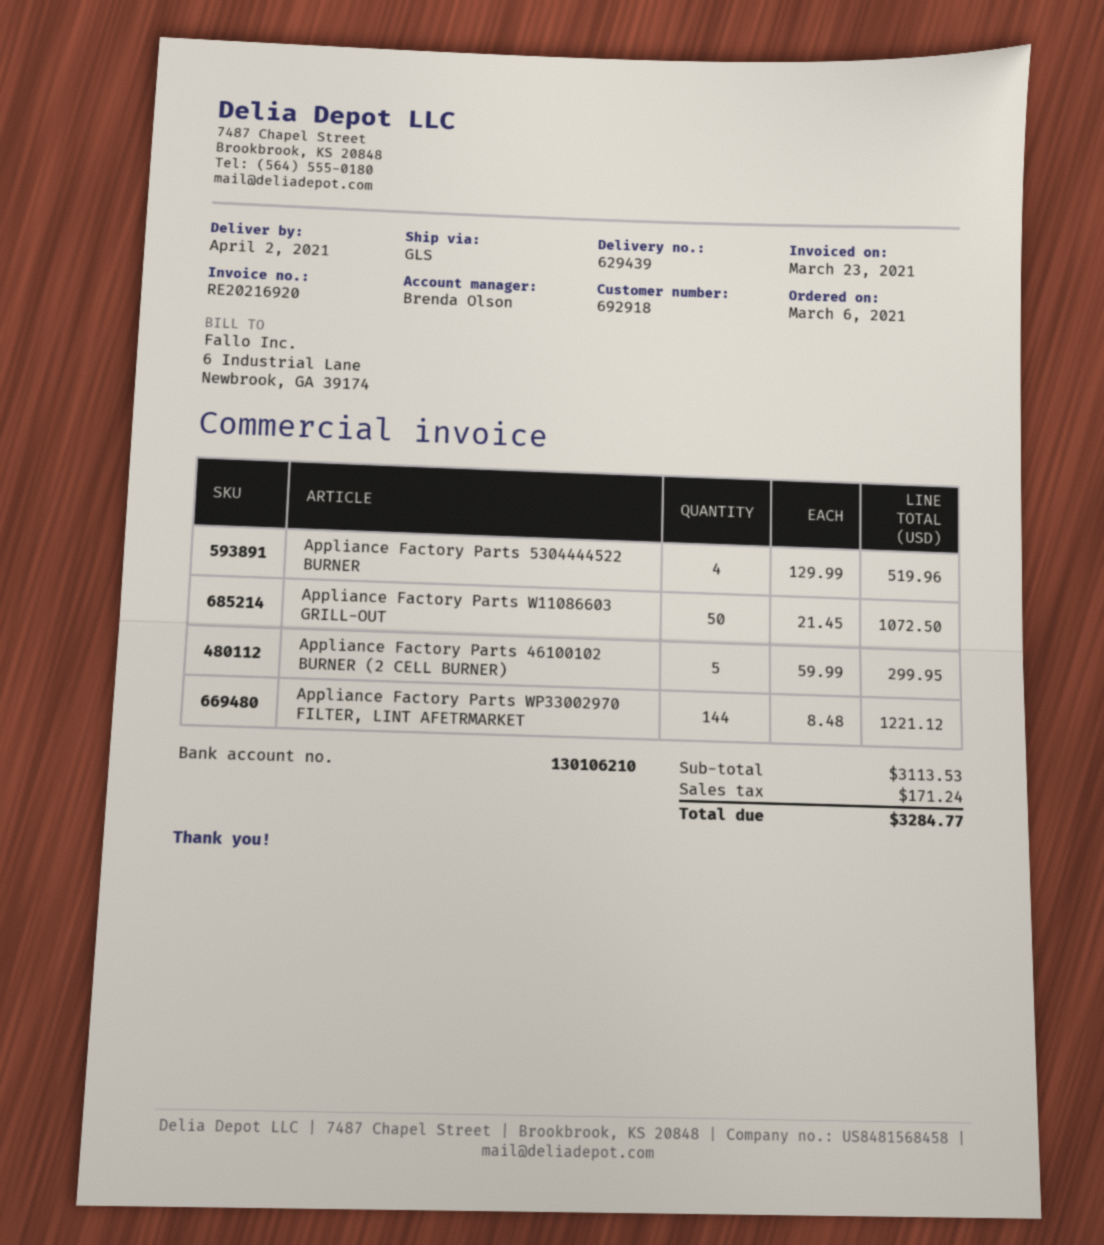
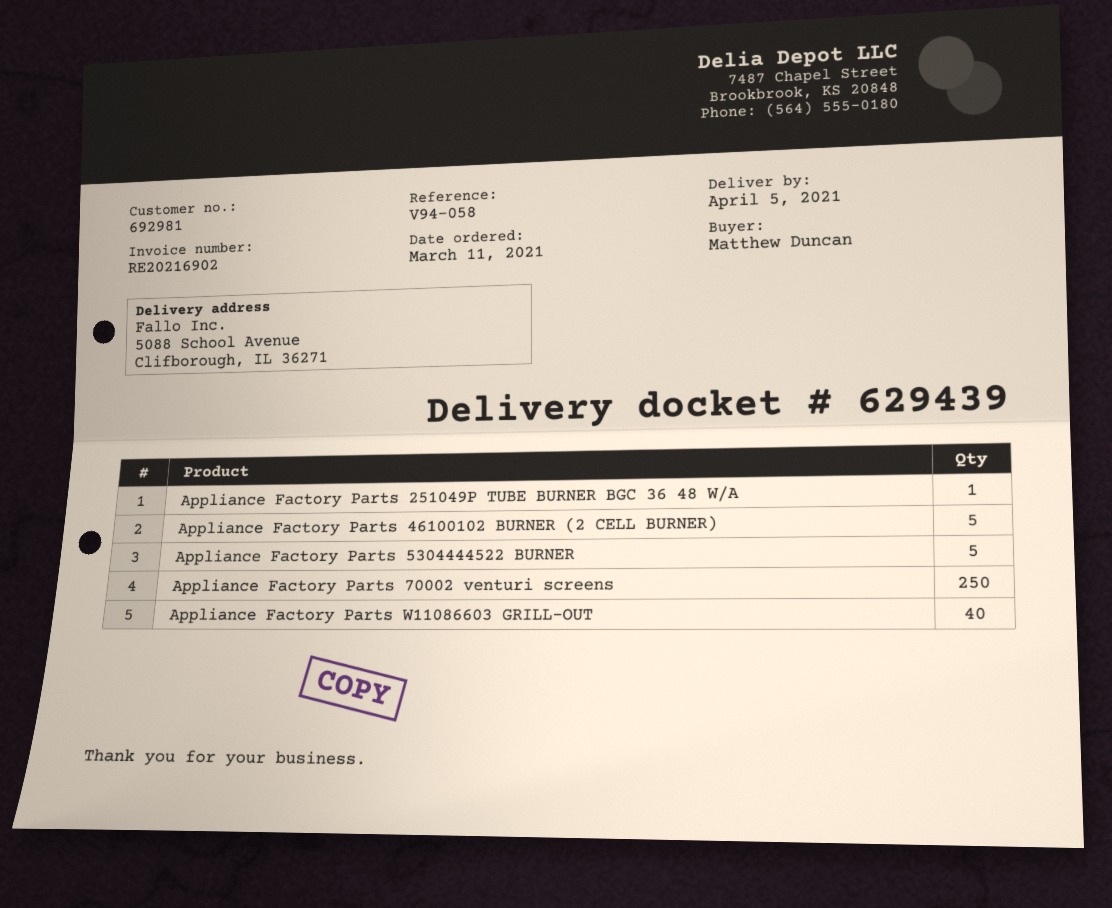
order date: 2021-03-06 -> 2021-03-11
delivery date: 2021-04-02 -> 2021-04-05
invoice number: RE20216920 -> RE20216902
customer number: 692918 -> 692981
Appliance Factory Parts 5304444522 BURNER: 4 -> 5
Appliance Factory Parts W11086603 GRILL-OUT: 50 -> 40
Appliance Factory Parts WP33002970 FILTER, LINT AFETRMARKET: 144 -> none
Appliance Factory Parts 251049P TUBE BURNER BGC 36 48 W/A: none -> 1
Appliance Factory Parts 70002 venturi screens: none -> 250

